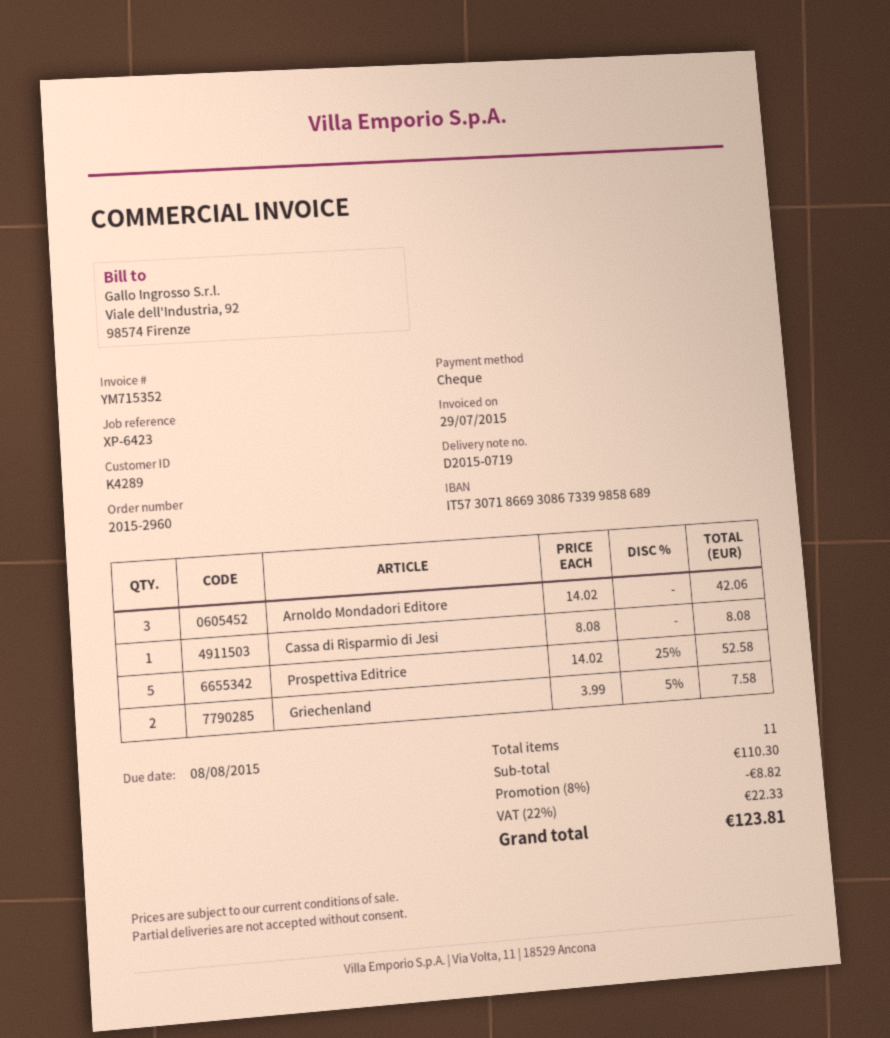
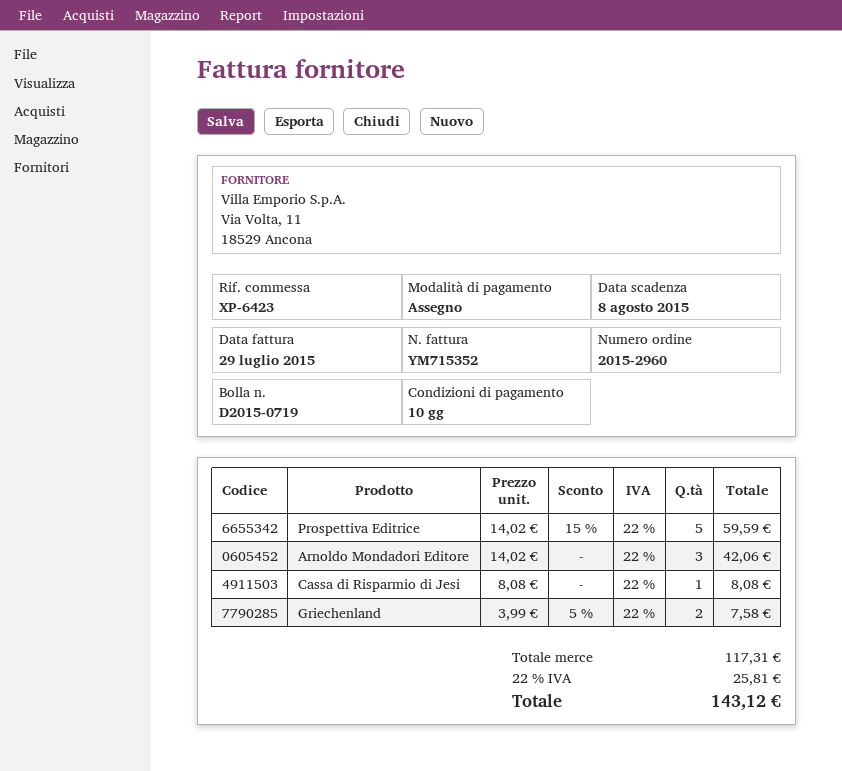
Prospettiva Editrice: 5 x 14.02 - 25% = 52.58 -> 5 x 14.02 - 15% = 59.59
subtotal: 110.30 -> 117.31
discount: 8% = 8.82 -> none
tax: 22% = 22.33 -> 22% = 25.81
total: 123.81 -> 143.12

